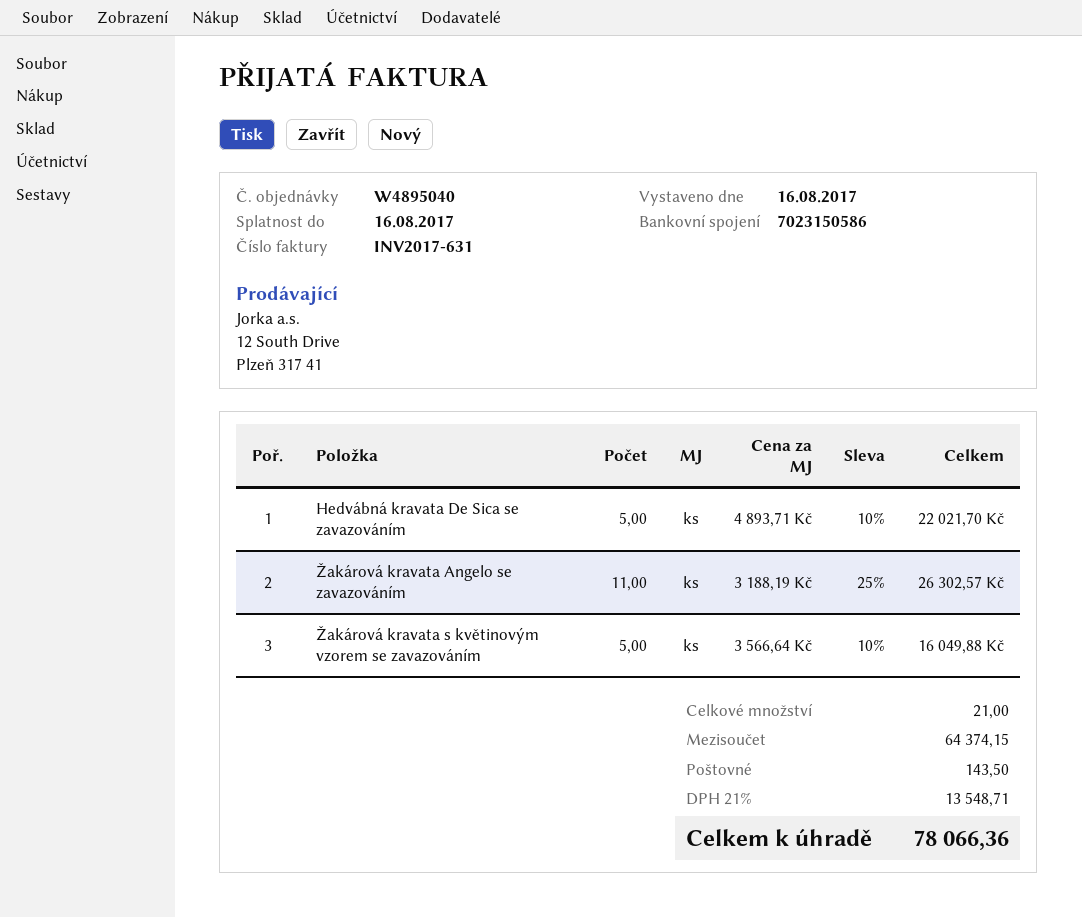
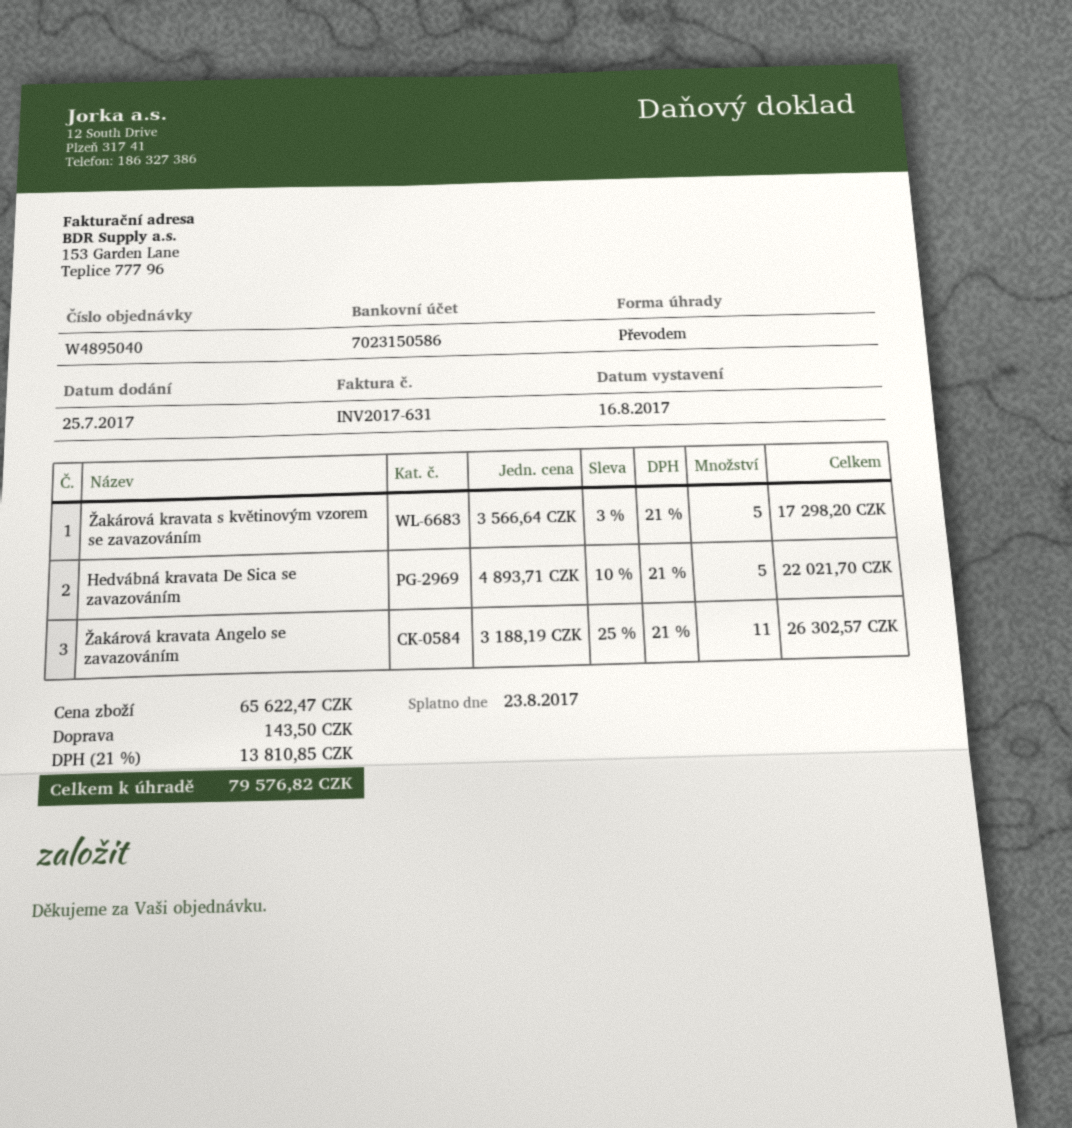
due date: 2017-08-16 -> 2017-08-23
Žakárová kravata s květinovým vzorem se zavazováním: 5 x 3566.64 - 10% = 16049.88 -> 5 x 3566.64 - 3% = 17298.20
subtotal: 64374.15 -> 65622.47
tax: 21% = 13548.71 -> 21% = 13810.85
total: 78066.36 -> 79576.82

